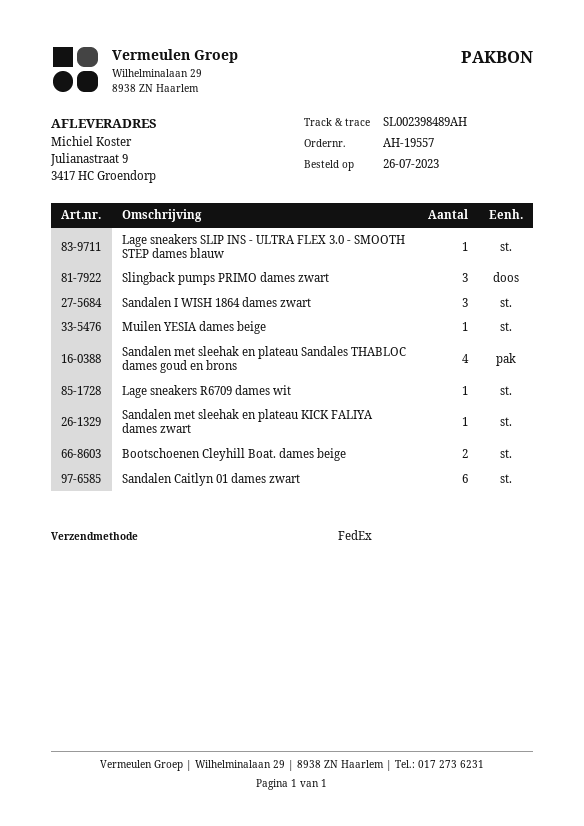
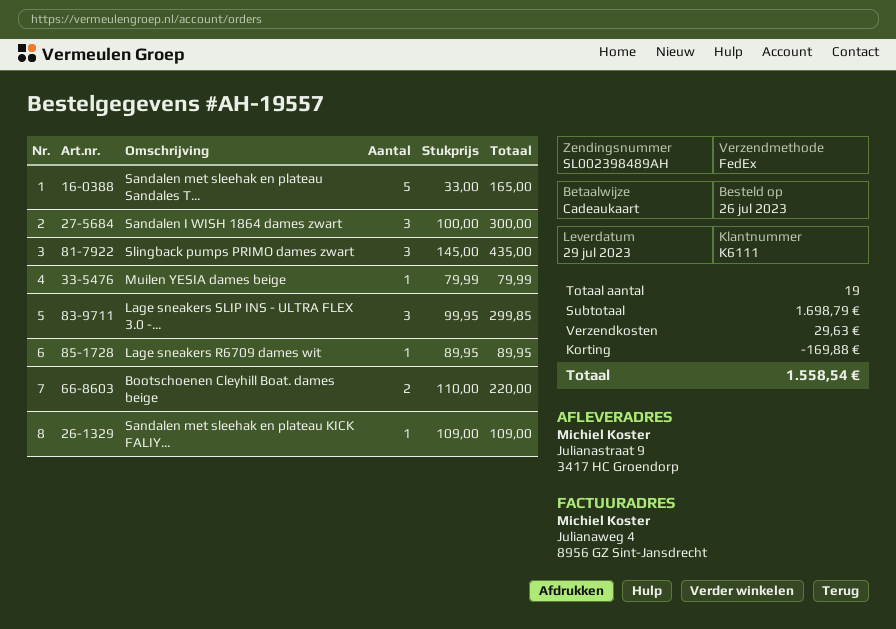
Lage sneakers SLIP INS - ULTRA FLEX 3.0 - SMOOTH STEP dames blauw: 1 -> 3
Sandalen met sleehak en plateau Sandales THABLOC dames goud en brons: 4 -> 5
Sandalen Caitlyn 01 dames zwart: 6 -> none

